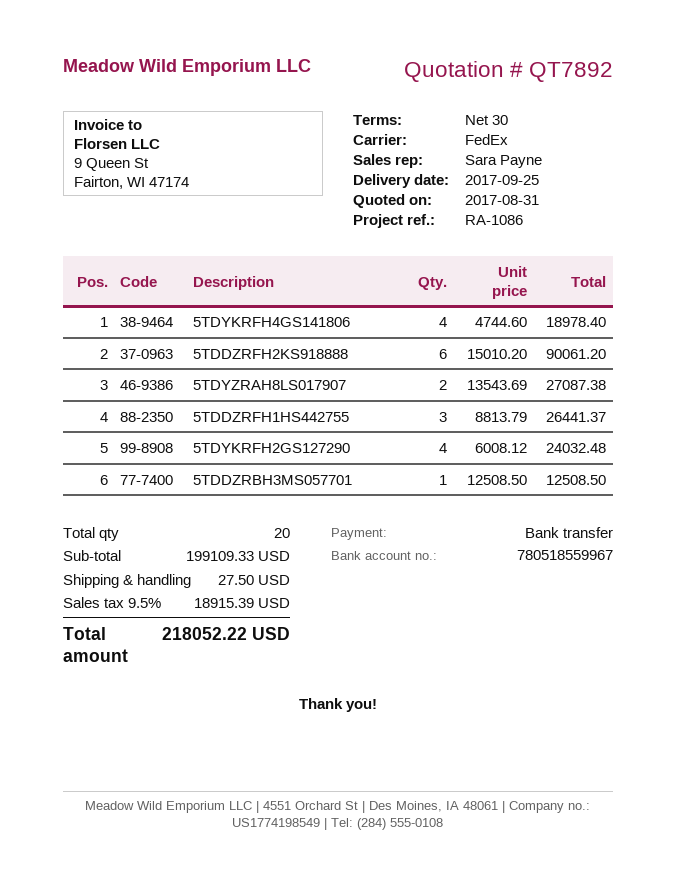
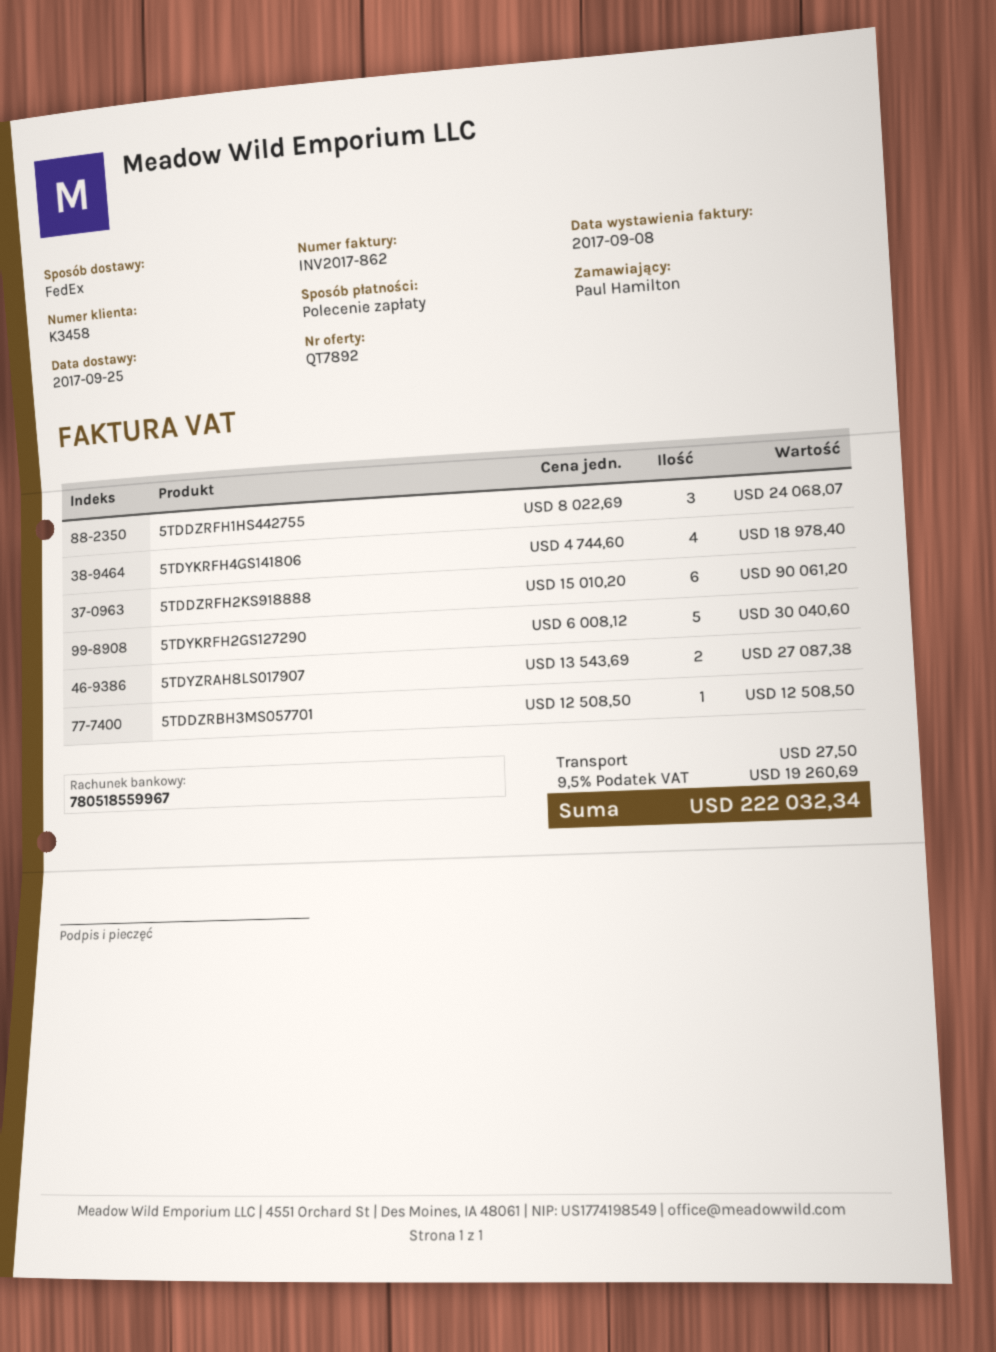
payment method: bank transfer -> direct debit
5TDDZRFH1HS442755: 3 x 8813.79 = 26441.37 -> 3 x 8022.69 = 24068.07
5TDYKRFH2GS127290: 4 x 6008.12 = 24032.48 -> 5 x 6008.12 = 30040.60
tax: 9.5% = 18915.39 -> 9.5% = 19260.69
total: 218052.22 -> 222032.34

